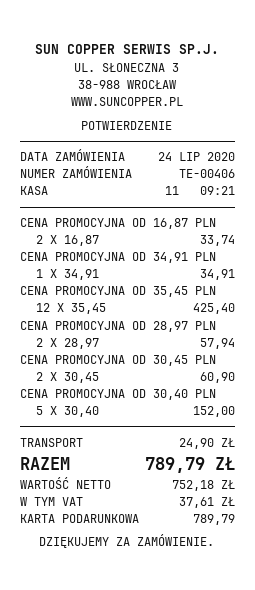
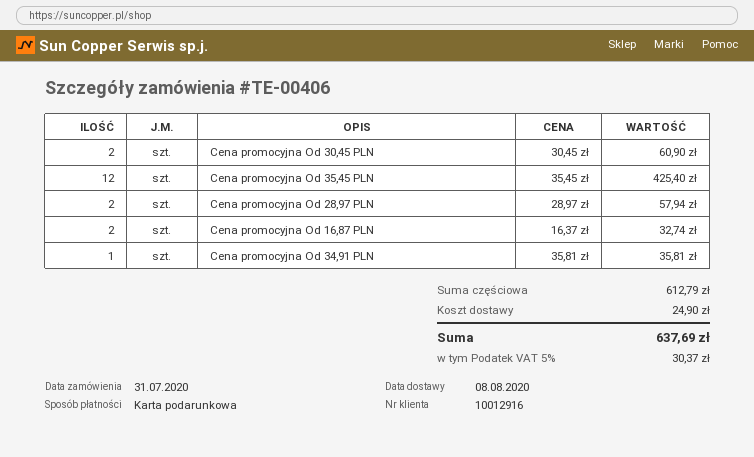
order date: 2020-07-24 -> 2020-07-31
CENA PROMOCYJNA OD 16,87 PLN: 2 x 16.87 = 33.74 -> 2 x 16.37 = 32.74
CENA PROMOCYJNA OD 34,91 PLN: 1 x 34.91 = 34.91 -> 1 x 35.81 = 35.81
CENA PROMOCYJNA OD 30,40 PLN: 5 x 30.40 = 152.00 -> none
tax: 37.61 -> 30.37
total: 789.79 -> 637.69

